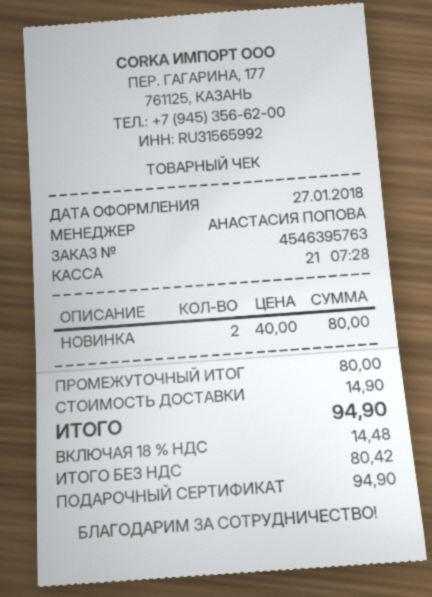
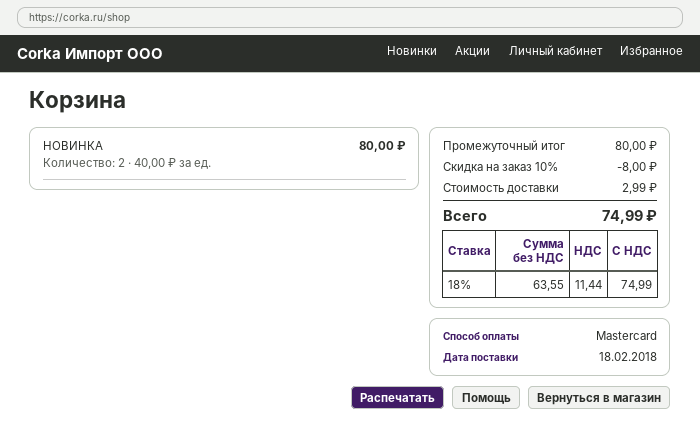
payment method: gift card -> Mastercard
discount: none -> 10% = 8.00
shipping: 14.90 -> 2.99
net: 80.42 -> 63.55
tax: 18% = 14.48 -> 18% = 11.44
total: 94.90 -> 74.99

